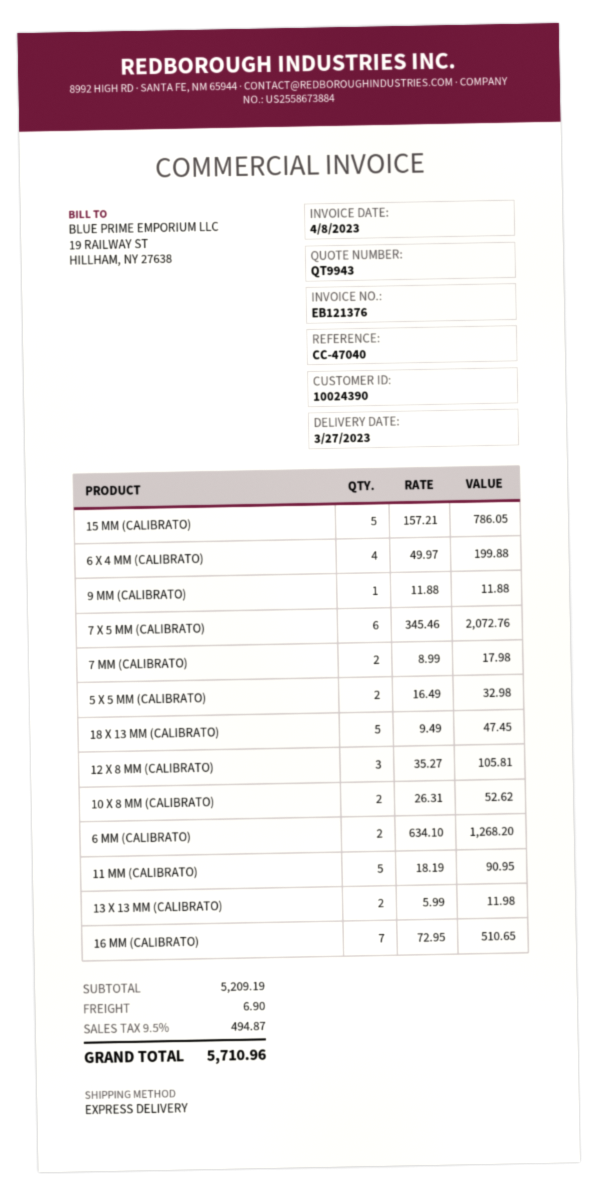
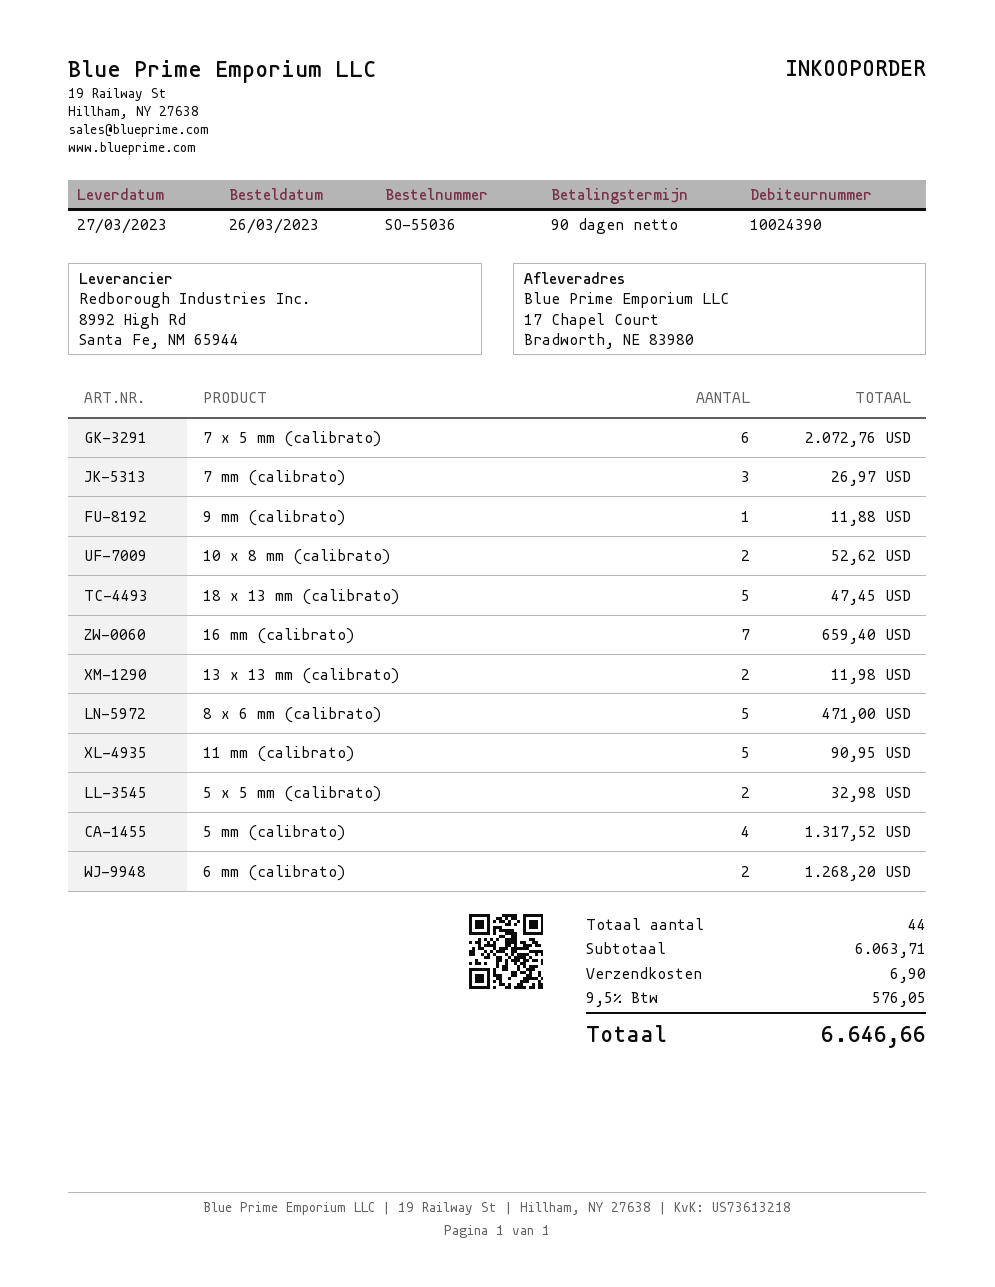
15 MM (CALIBRATO): 5 for 786.05 -> none
6 X 4 MM (CALIBRATO): 4 for 199.88 -> none
7 MM (CALIBRATO): 2 for 17.98 -> 3 for 26.97
12 X 8 MM (CALIBRATO): 3 for 105.81 -> none
16 MM (CALIBRATO): 7 for 510.65 -> 7 for 659.40
8 x 6 mm (calibrato): none -> 5 for 471.00
5 mm (calibrato): none -> 4 for 1317.52
subtotal: 5209.19 -> 6063.71
tax: 9.5% = 494.87 -> 9.5% = 576.05
total: 5710.96 -> 6646.66

